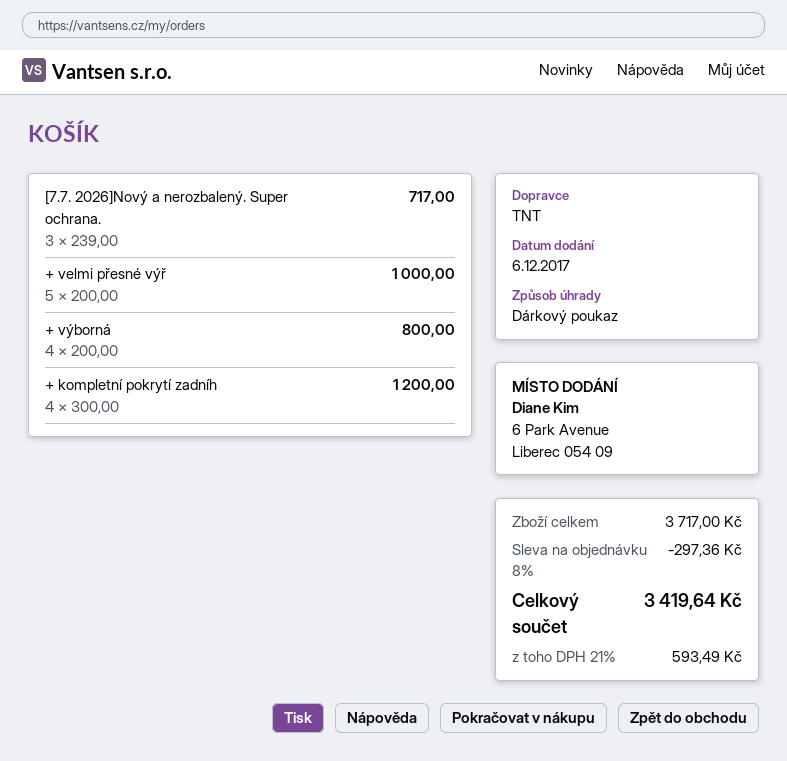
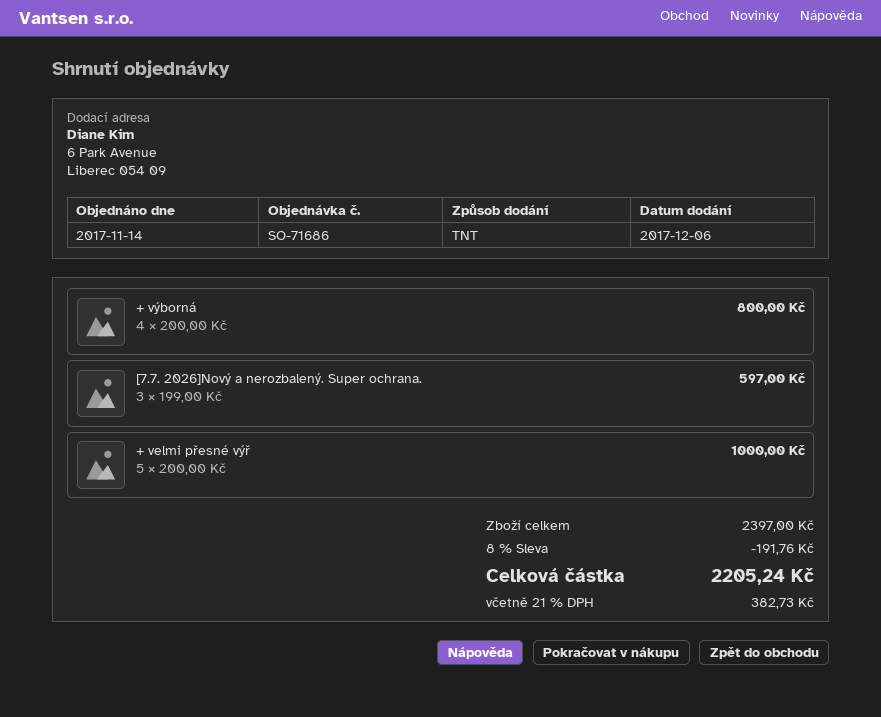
[7.7. 2026]Nový a nerozbalený. Super ochrana.: 3 x 239.00 = 717.00 -> 3 x 199.00 = 597.00
+ kompletní pokrytí zadníh: 4 x 300.00 = 1200.00 -> none
subtotal: 3717.00 -> 2397.00
discount: 8% = 297.36 -> 8% = 191.76
tax: 21% = 593.49 -> 21% = 382.73
total: 3419.64 -> 2205.24

